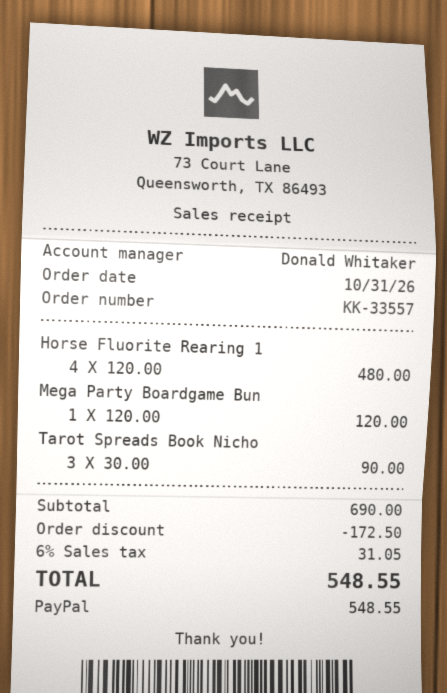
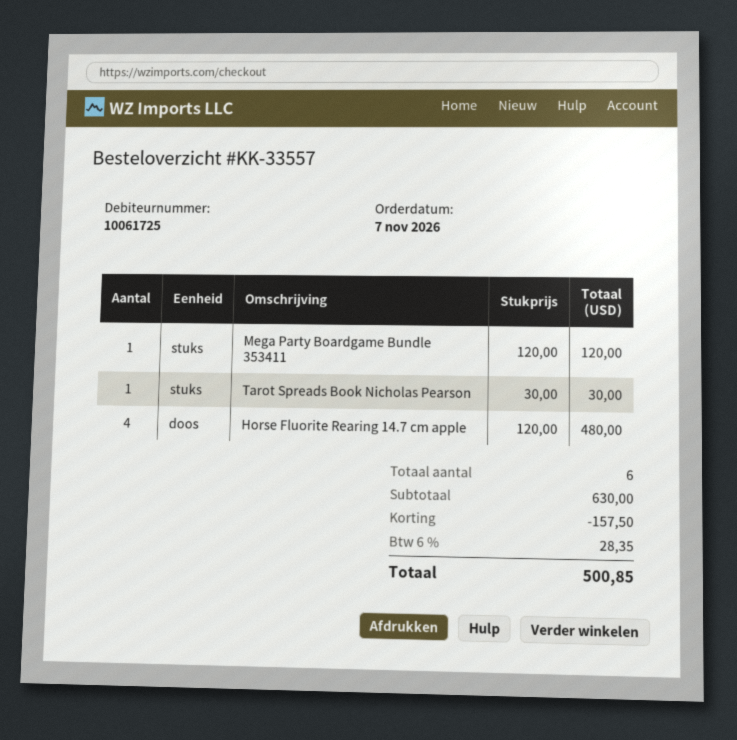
order date: 2026-10-31 -> 2026-11-07
Tarot Spreads Book Nicho: 3 x 30.00 = 90.00 -> 1 x 30.00 = 30.00
subtotal: 690.00 -> 630.00
discount: 172.50 -> 157.50
tax: 6% = 31.05 -> 6% = 28.35
total: 548.55 -> 500.85

